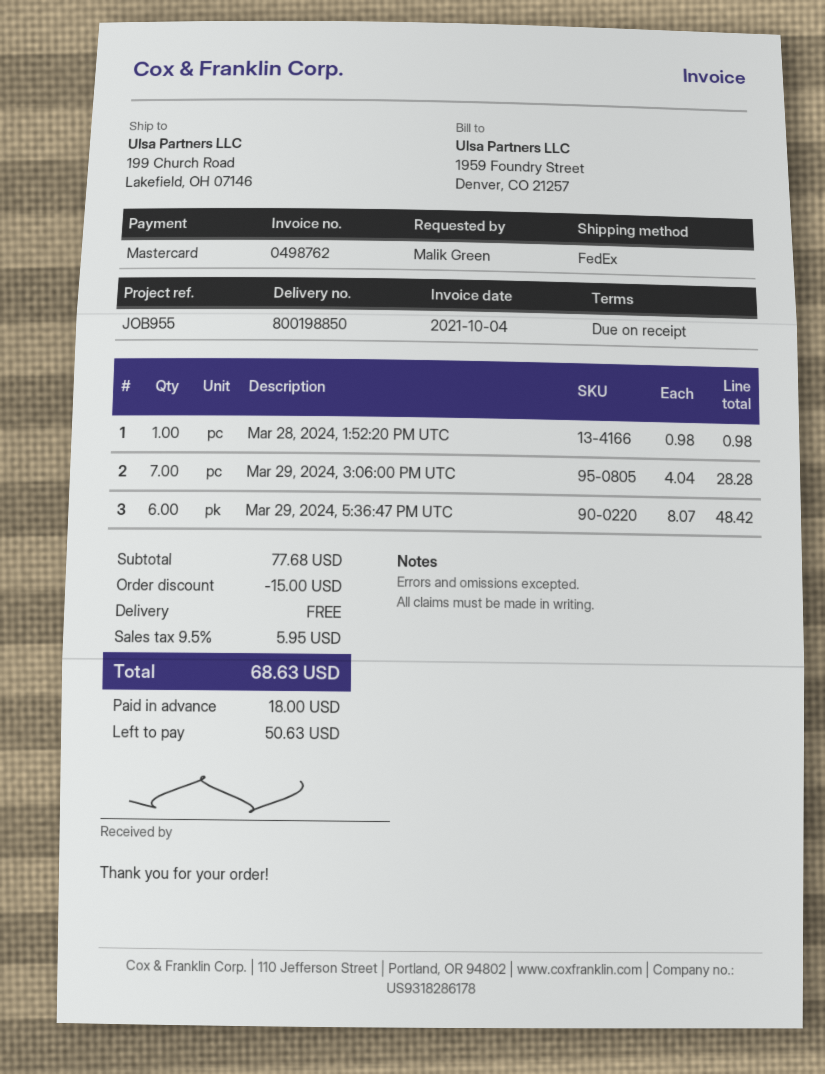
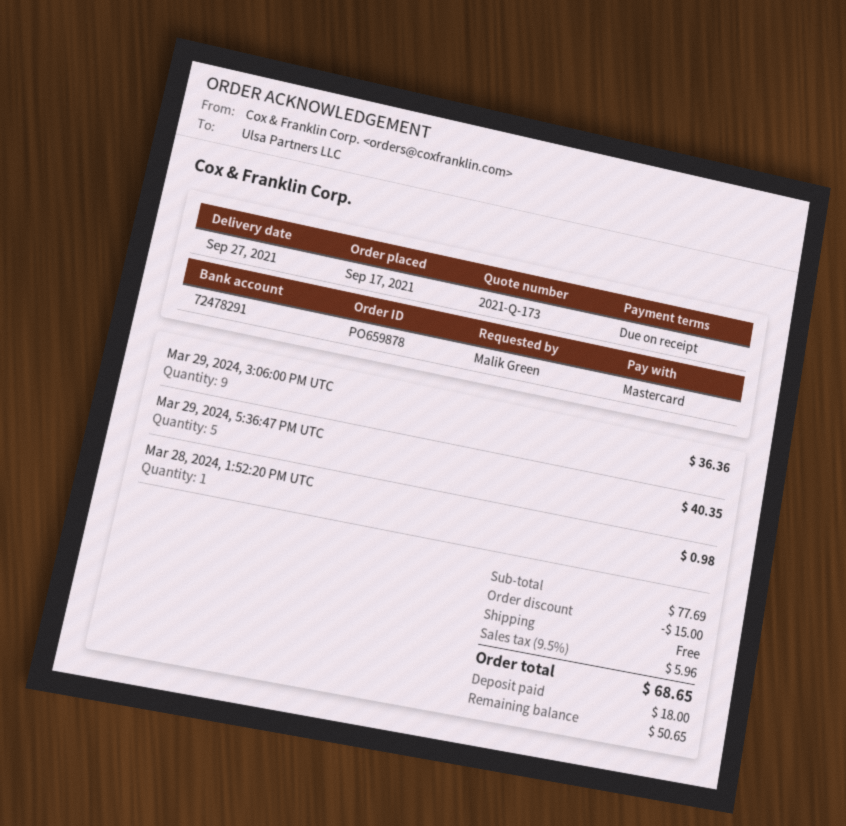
Mar 29, 2024, 3:06:00 PM UTC: 7 for 28.28 -> 9 for 36.36
Mar 29, 2024, 5:36:47 PM UTC: 6 for 48.42 -> 5 for 40.35
subtotal: 77.68 -> 77.69
tax: 9.5% = 5.95 -> 9.5% = 5.96
total: 68.63 -> 68.65
balance: 50.63 -> 50.65

